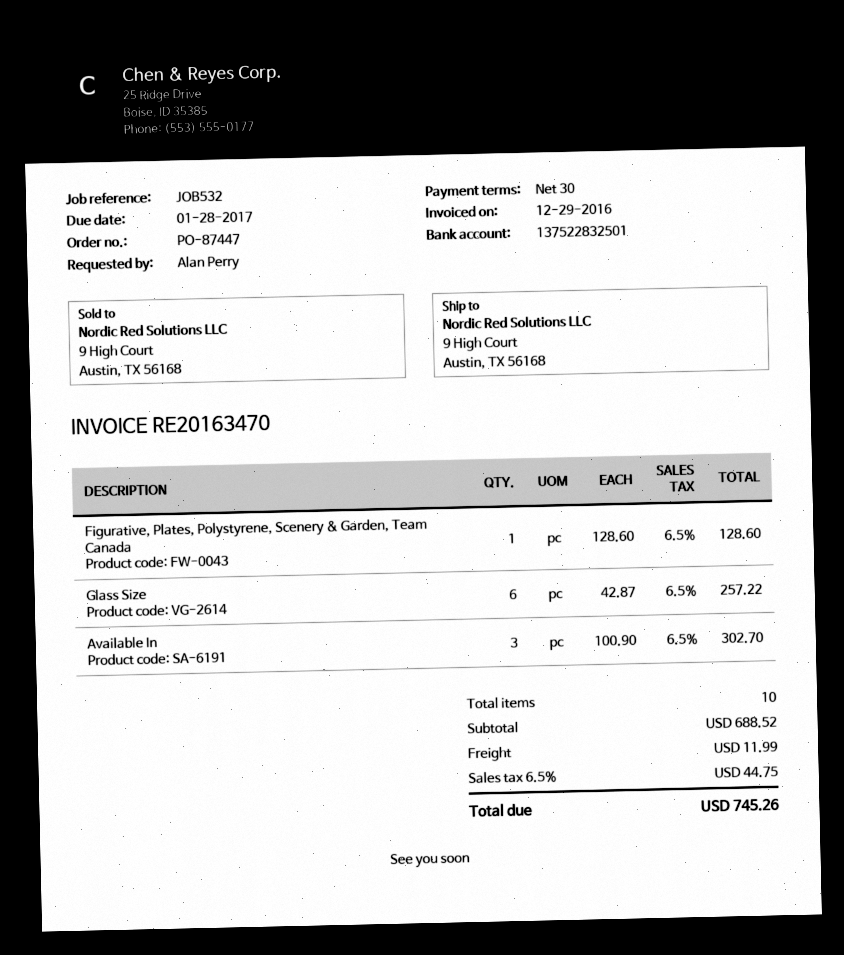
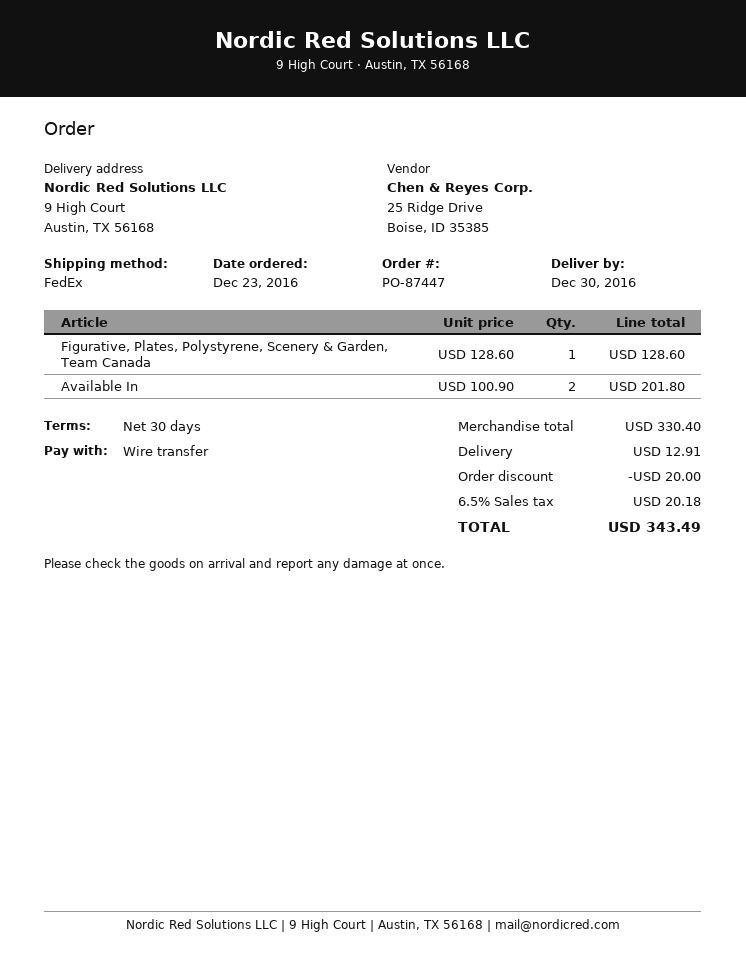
Glass Size: 6 x 42.87 = 257.22 -> none
Available In: 3 x 100.90 = 302.70 -> 2 x 100.90 = 201.80
subtotal: 688.52 -> 330.40
discount: none -> 20.00
shipping: 11.99 -> 12.91
tax: 6.5% = 44.75 -> 6.5% = 20.18
total: 745.26 -> 343.49

